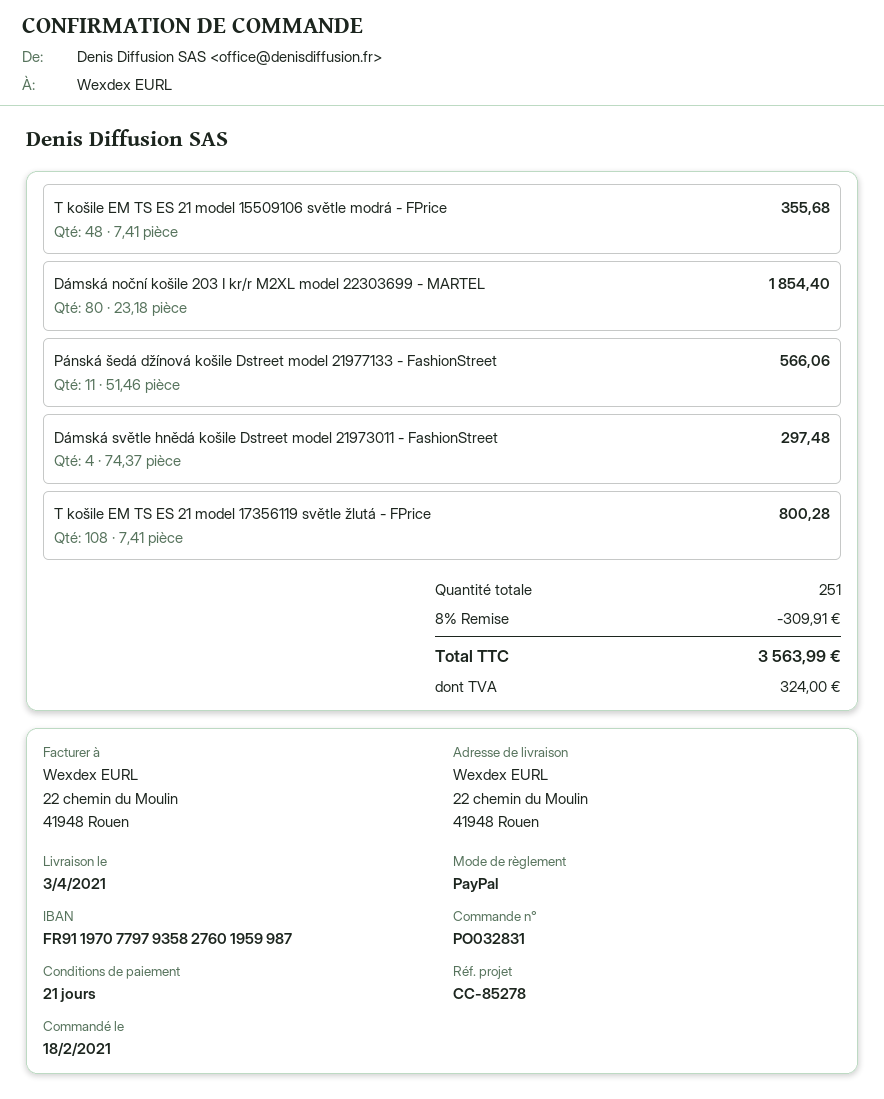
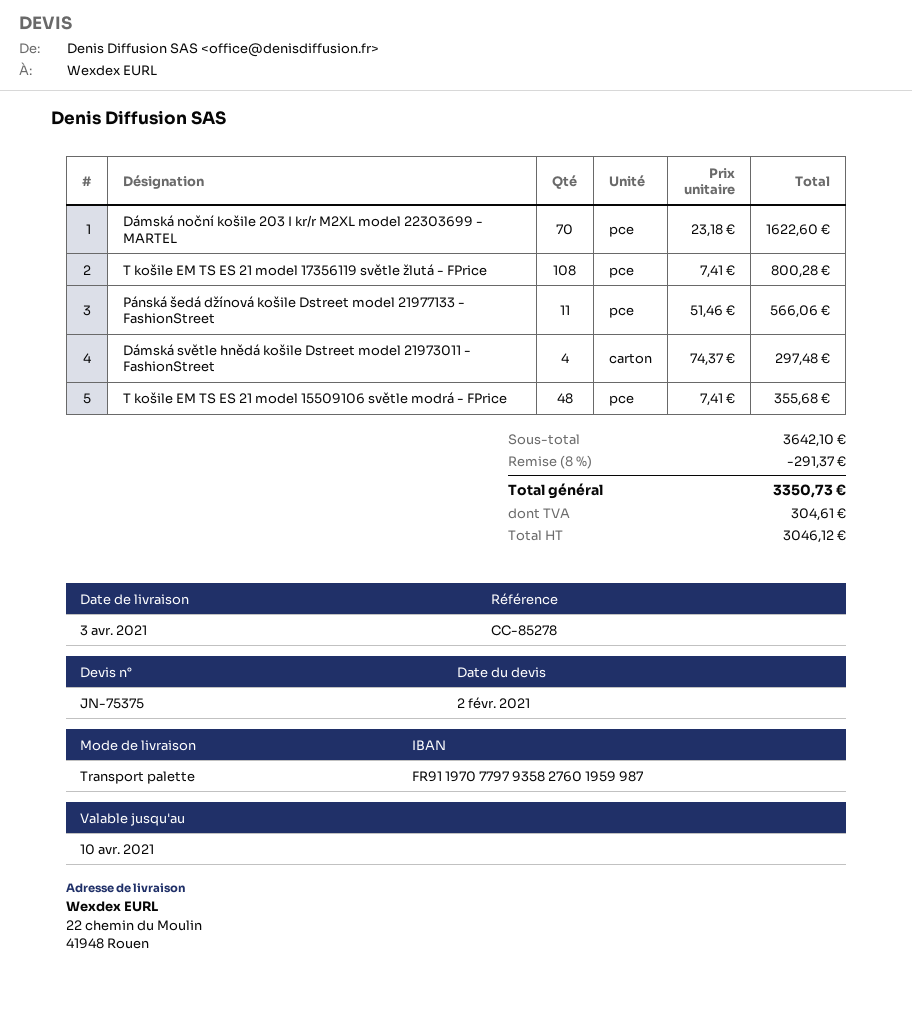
Dámská noční košile 203 I kr/r M2XL model 22303699 - MARTEL: 80 x 23.18 = 1854.40 -> 70 x 23.18 = 1622.60
discount: 8% = 309.91 -> 8% = 291.37
tax: 324.00 -> 304.61
total: 3563.99 -> 3350.73

